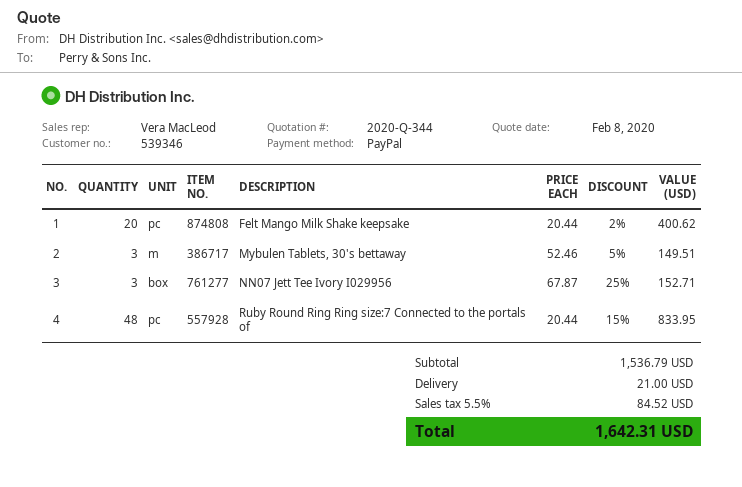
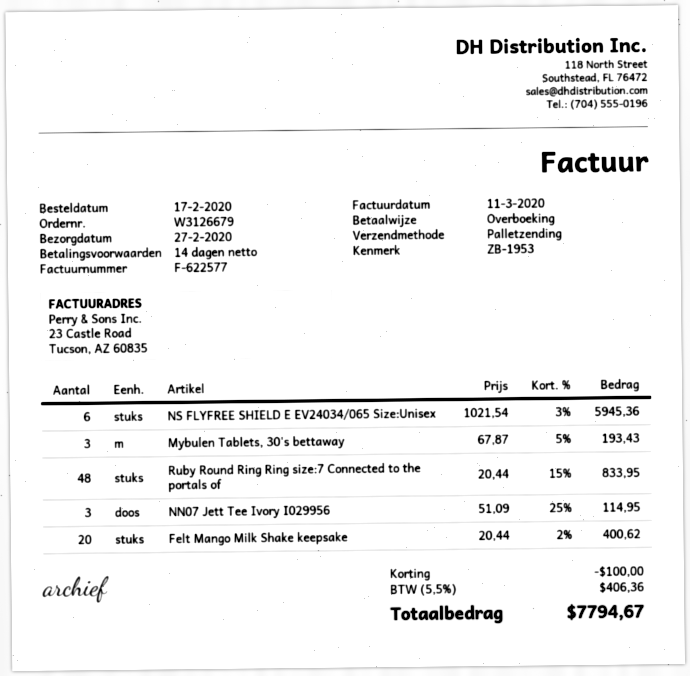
payment method: PayPal -> bank transfer
Mybulen Tablets, 30's bettaway: 3 x 52.46 - 5% = 149.51 -> 3 x 67.87 - 5% = 193.43
NN07 Jett Tee Ivory I029956: 3 x 67.87 - 25% = 152.71 -> 3 x 51.09 - 25% = 114.95
NS FLYFREE SHIELD E EV24034/065 Size:Unisex: none -> 6 x 1021.54 - 3% = 5945.36
discount: none -> 100.00
shipping: 21.00 -> none
tax: 5.5% = 84.52 -> 5.5% = 406.36
total: 1642.31 -> 7794.67

